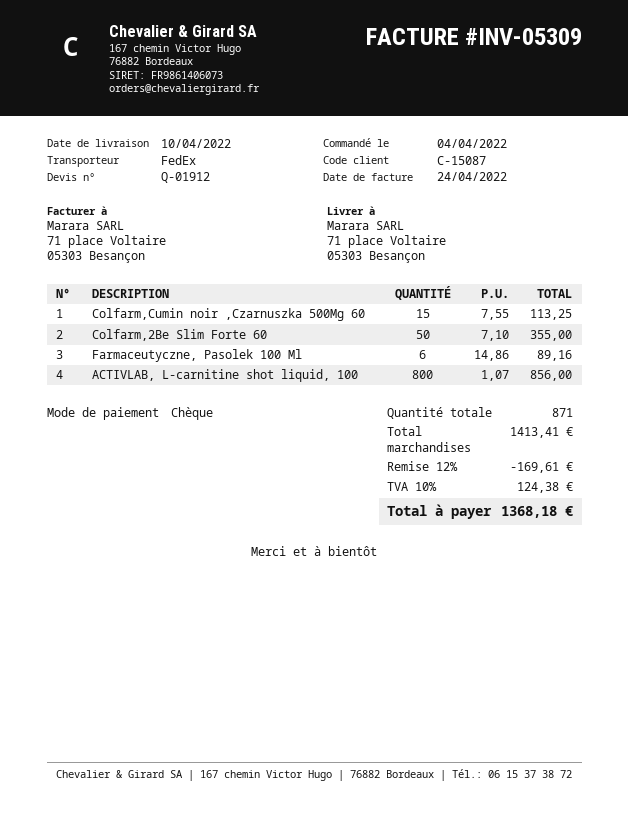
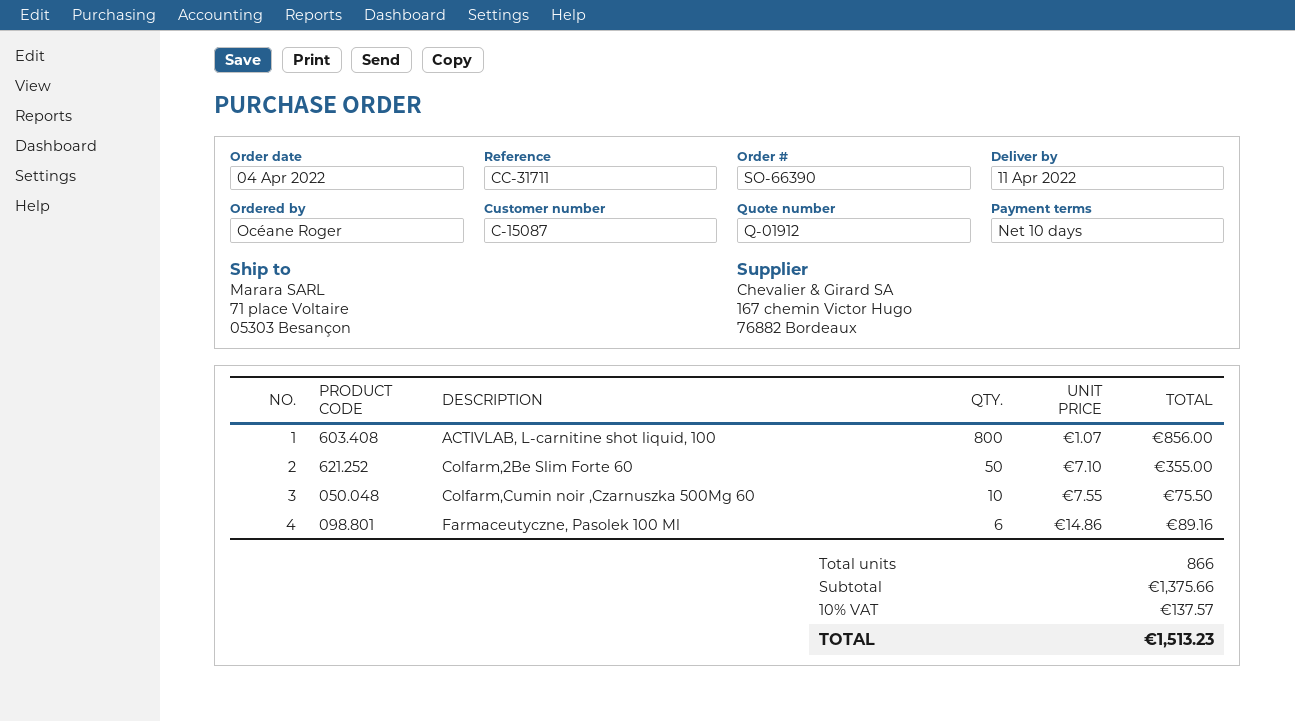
delivery date: 2022-04-10 -> 2022-04-11
Colfarm,Cumin noir ,Czarnuszka 500Mg 60: 15 x 7.55 = 113.25 -> 10 x 7.55 = 75.50
total quantity: 871 -> 866
subtotal: 1413.41 -> 1375.66
discount: 12% = 169.61 -> none
tax: 10% = 124.38 -> 10% = 137.57
total: 1368.18 -> 1513.23

